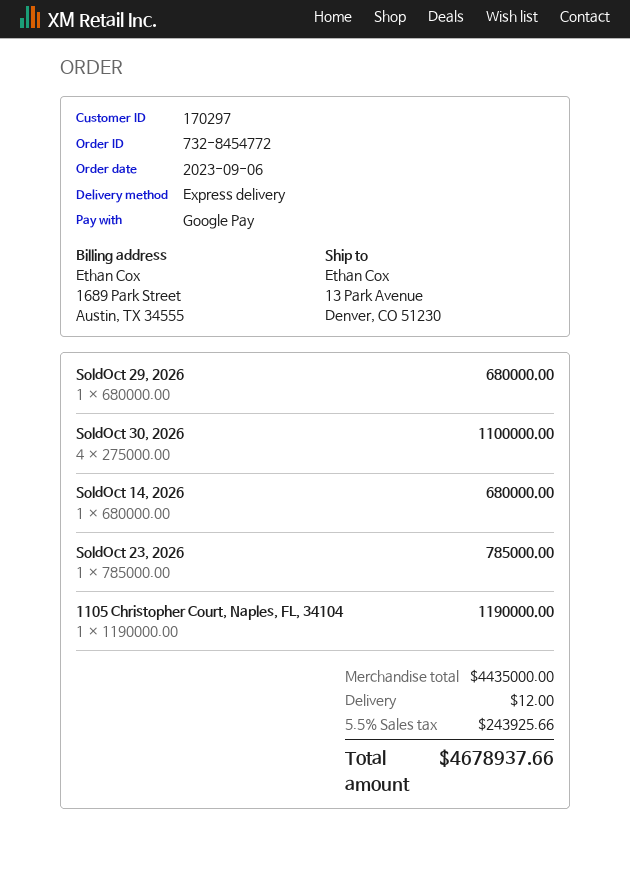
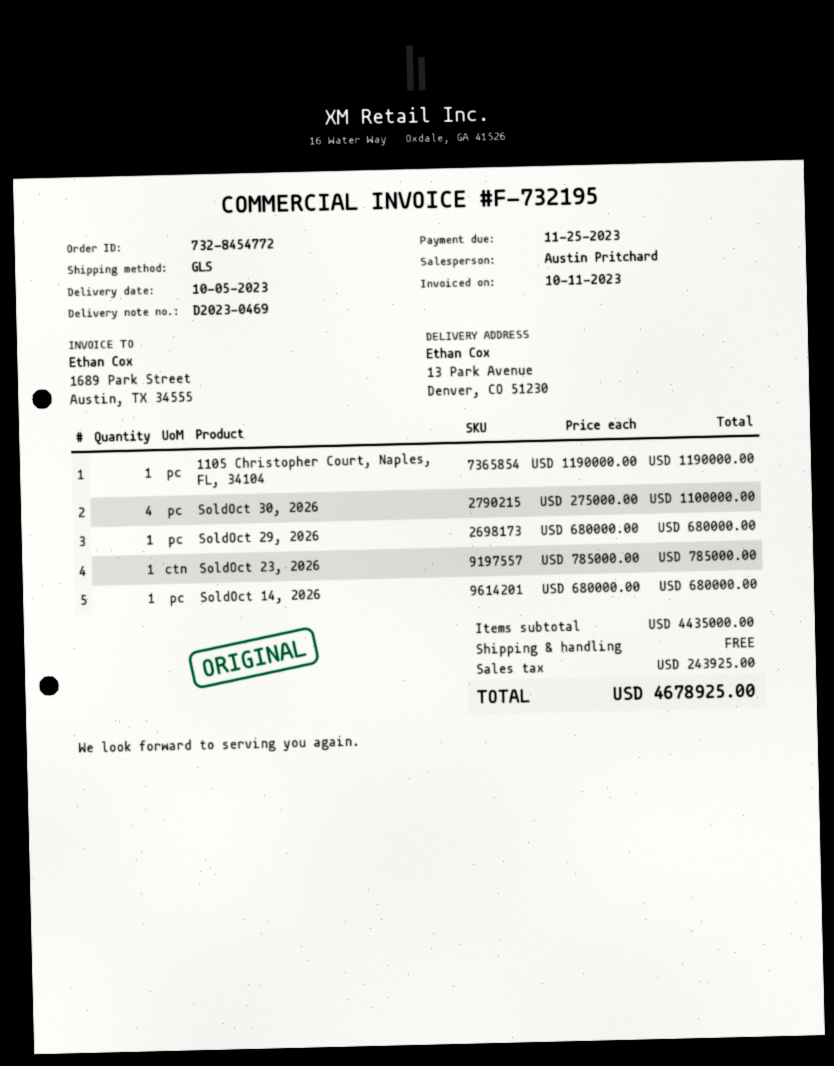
shipping method: express -> GLS
shipping: 12.00 -> 0.00
tax: 243925.66 -> 243925.00
total: 4678937.66 -> 4678925.00

